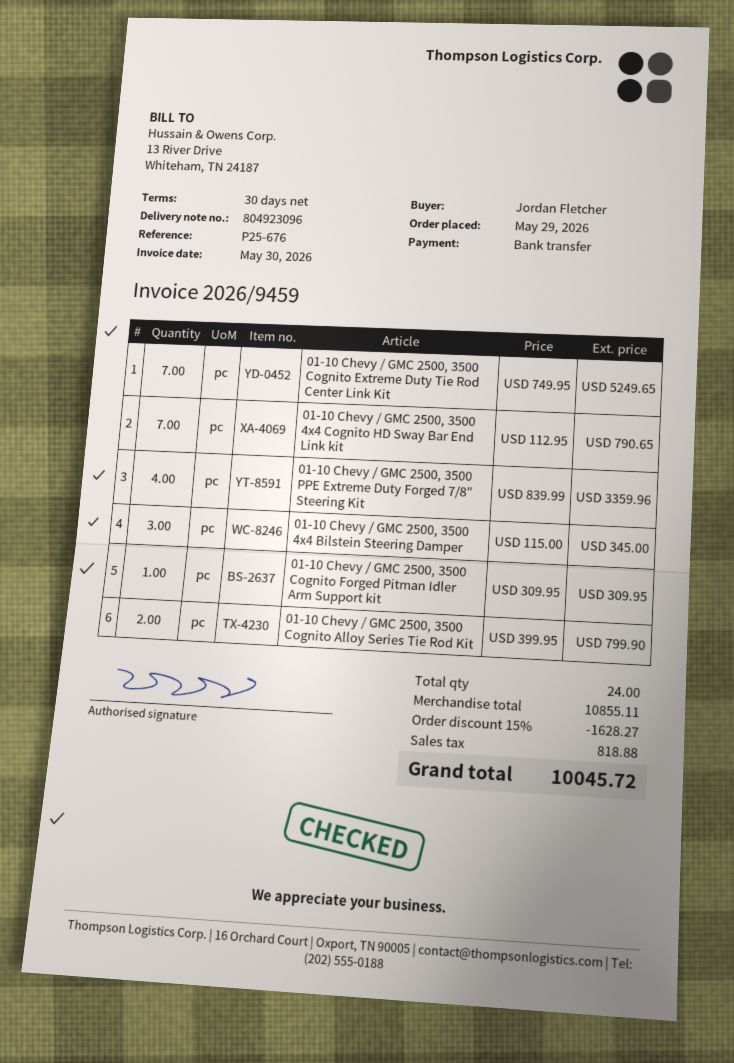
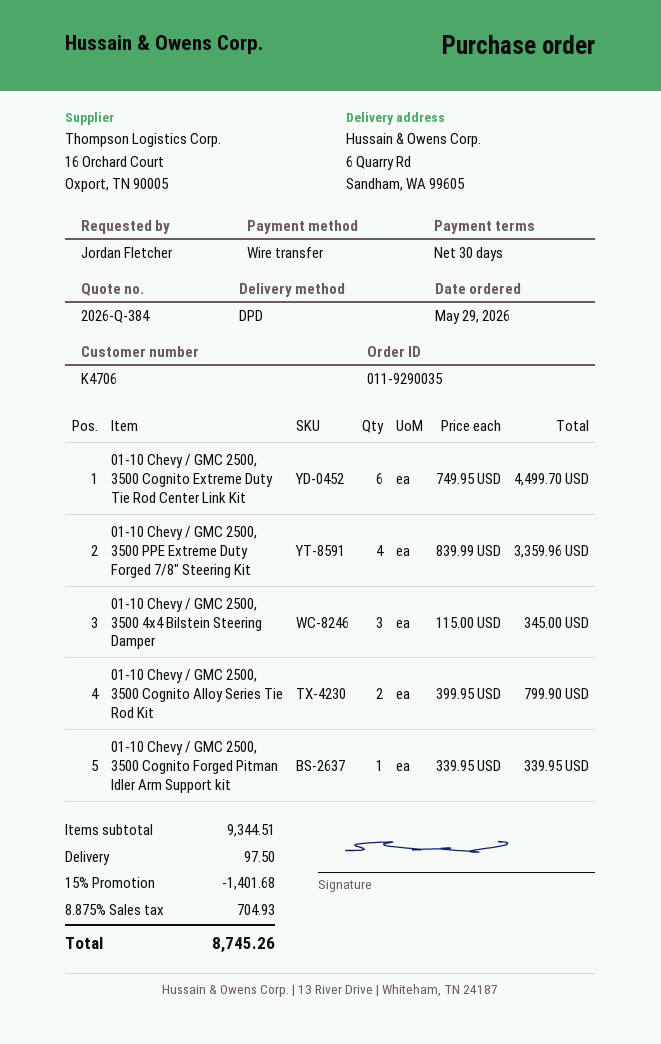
01-10 Chevy / GMC 2500, 3500 Cognito Extreme Duty Tie Rod Center Link Kit: 7 x 749.95 = 5249.65 -> 6 x 749.95 = 4499.70
01-10 Chevy / GMC 2500, 3500 4x4 Cognito HD Sway Bar End Link kit: 7 x 112.95 = 790.65 -> none
01-10 Chevy / GMC 2500, 3500 Cognito Forged Pitman Idler Arm Support kit: 1 x 309.95 = 309.95 -> 1 x 339.95 = 339.95
subtotal: 10855.11 -> 9344.51
discount: 15% = 1628.27 -> 15% = 1401.68
shipping: none -> 97.50
tax: 818.88 -> 704.93
total: 10045.72 -> 8745.26

